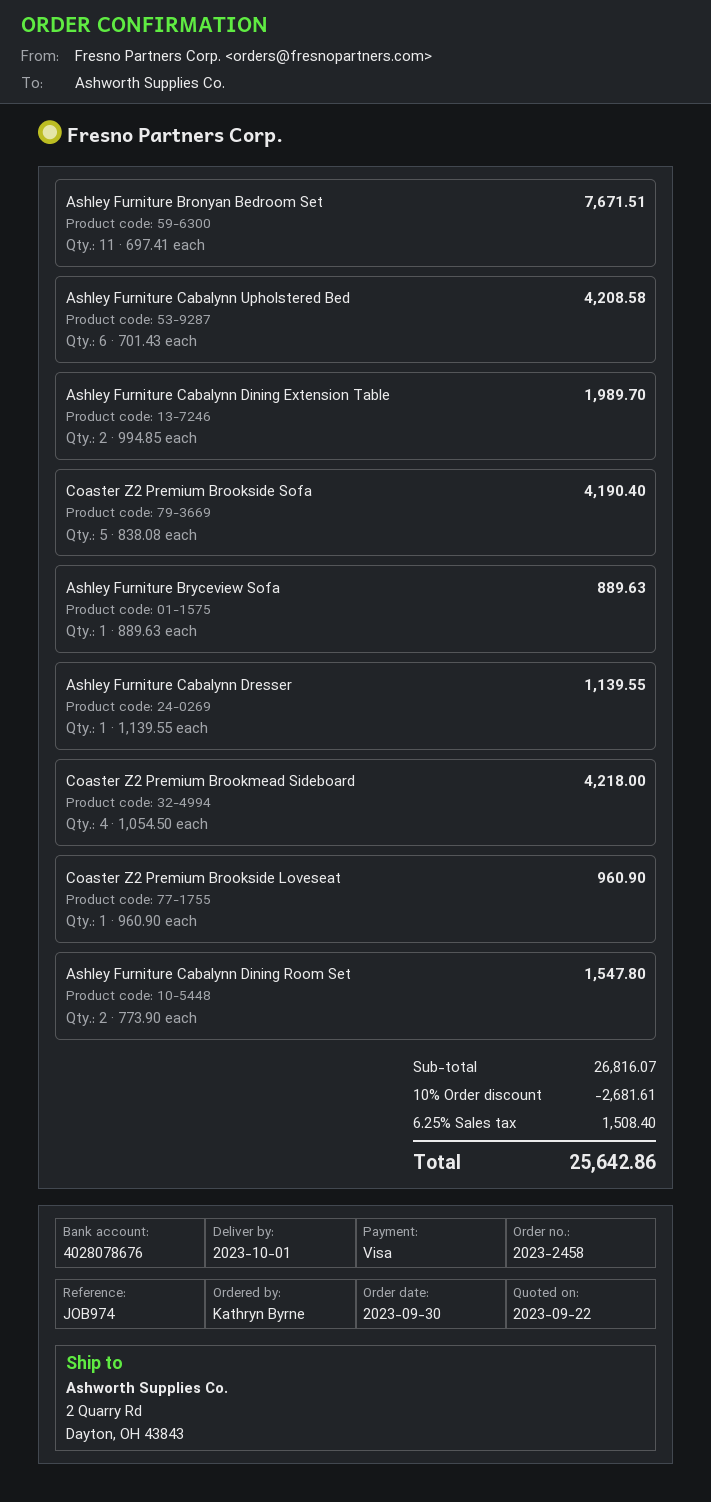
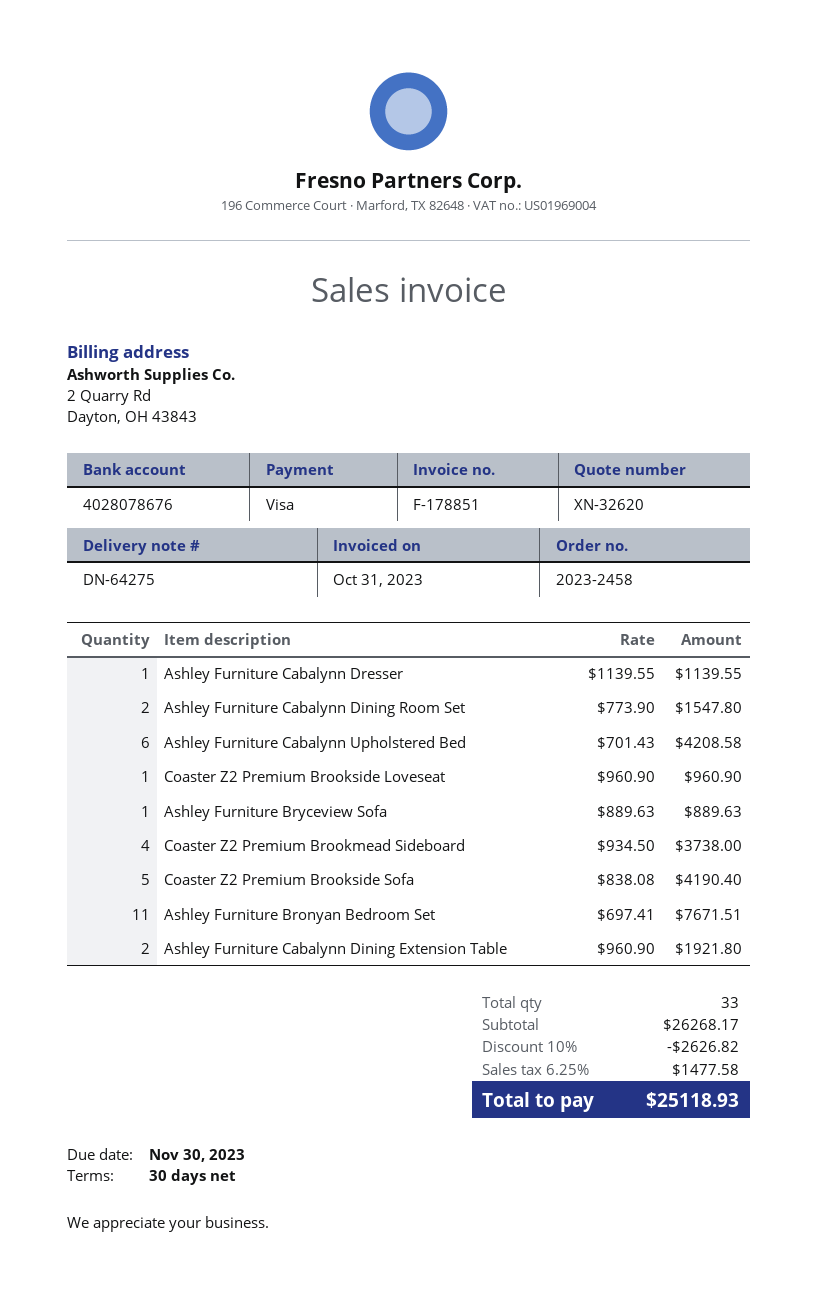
Ashley Furniture Cabalynn Dining Extension Table: 2 x 994.85 = 1989.70 -> 2 x 960.90 = 1921.80
Coaster Z2 Premium Brookmead Sideboard: 4 x 1054.50 = 4218.00 -> 4 x 934.50 = 3738.00
subtotal: 26816.07 -> 26268.17
discount: 10% = 2681.61 -> 10% = 2626.82
tax: 6.25% = 1508.40 -> 6.25% = 1477.58
total: 25642.86 -> 25118.93

